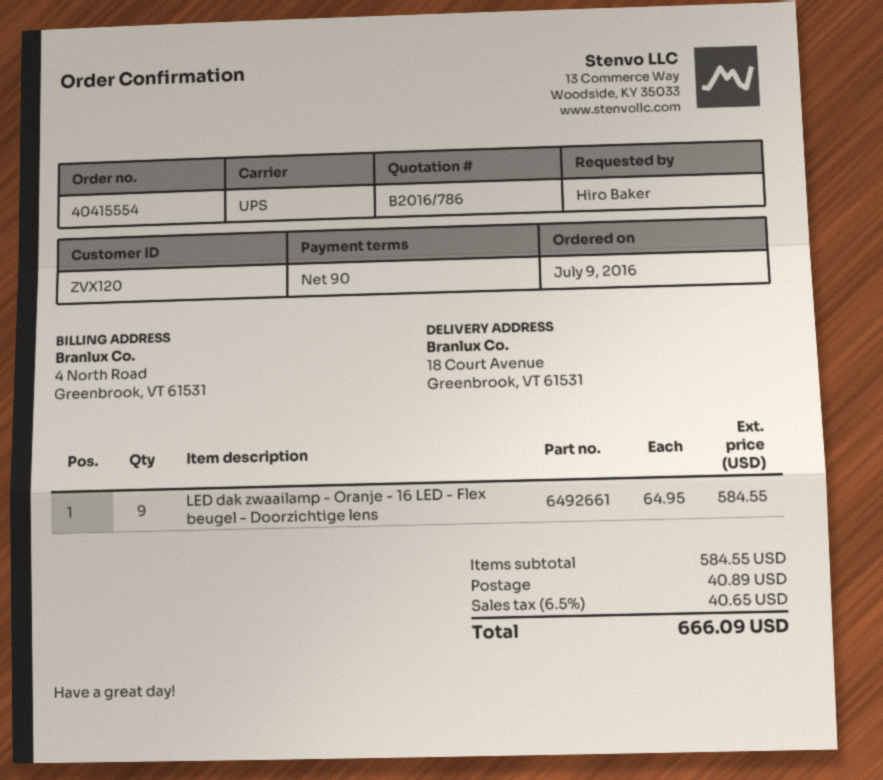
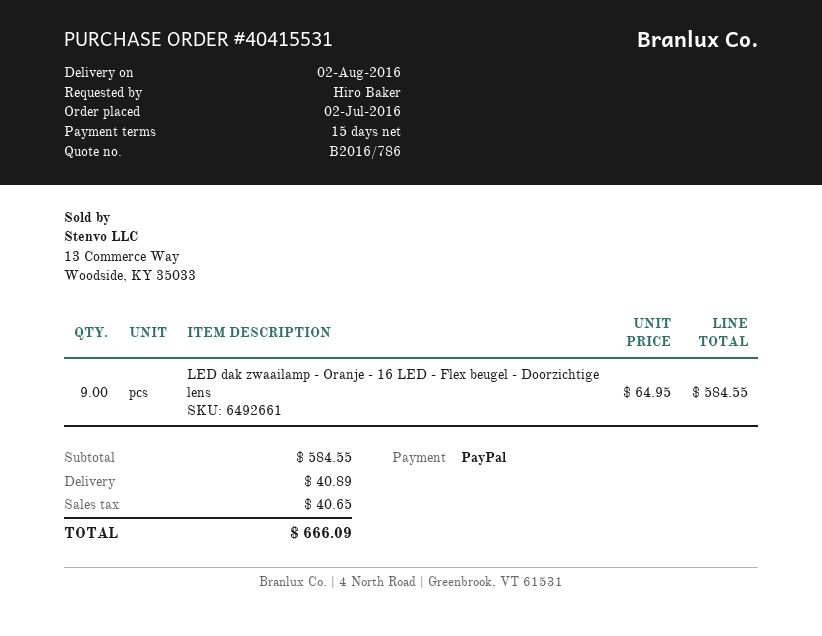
order number: 40415554 -> 40415531
order date: 2016-07-09 -> 2016-07-02
payment terms: 90 days -> 15 days

